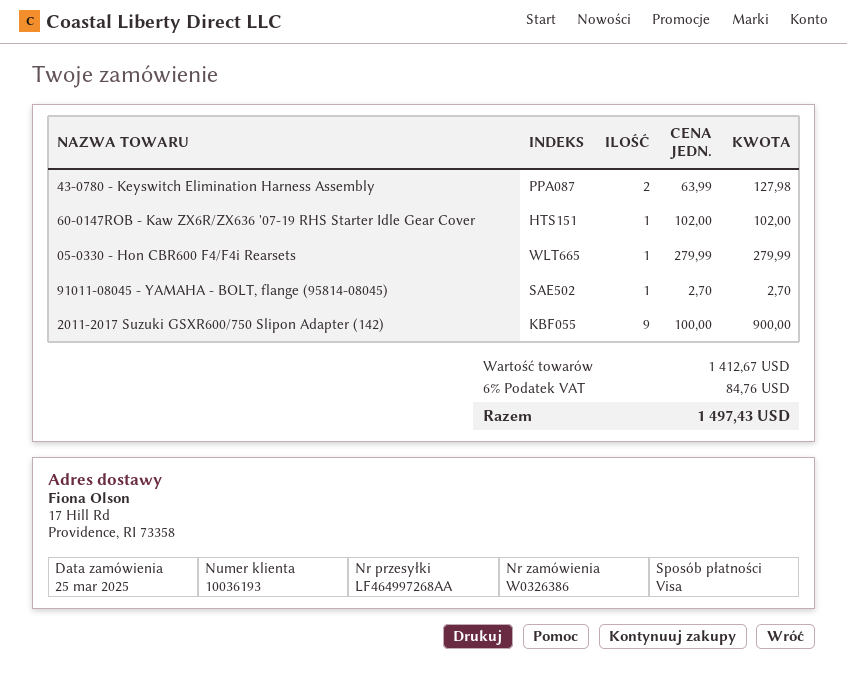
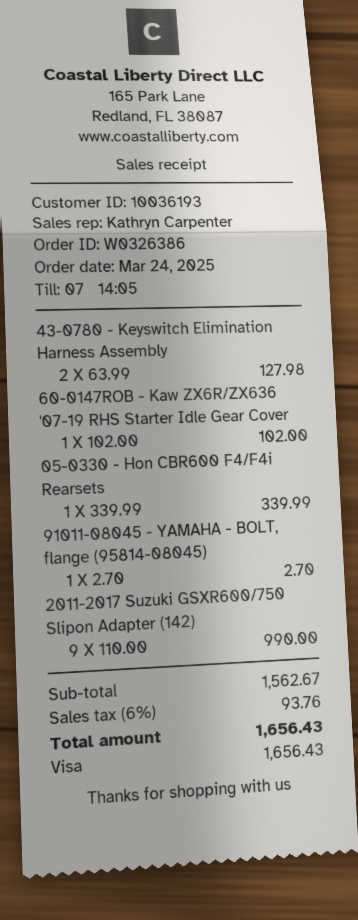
order date: 2025-03-25 -> 2025-03-24
05-0330 - Hon CBR600 F4/F4i Rearsets: 1 x 279.99 = 279.99 -> 1 x 339.99 = 339.99
2011-2017 Suzuki GSXR600/750 Slipon Adapter (142): 9 x 100.00 = 900.00 -> 9 x 110.00 = 990.00
subtotal: 1412.67 -> 1562.67
tax: 6% = 84.76 -> 6% = 93.76
total: 1497.43 -> 1656.43

